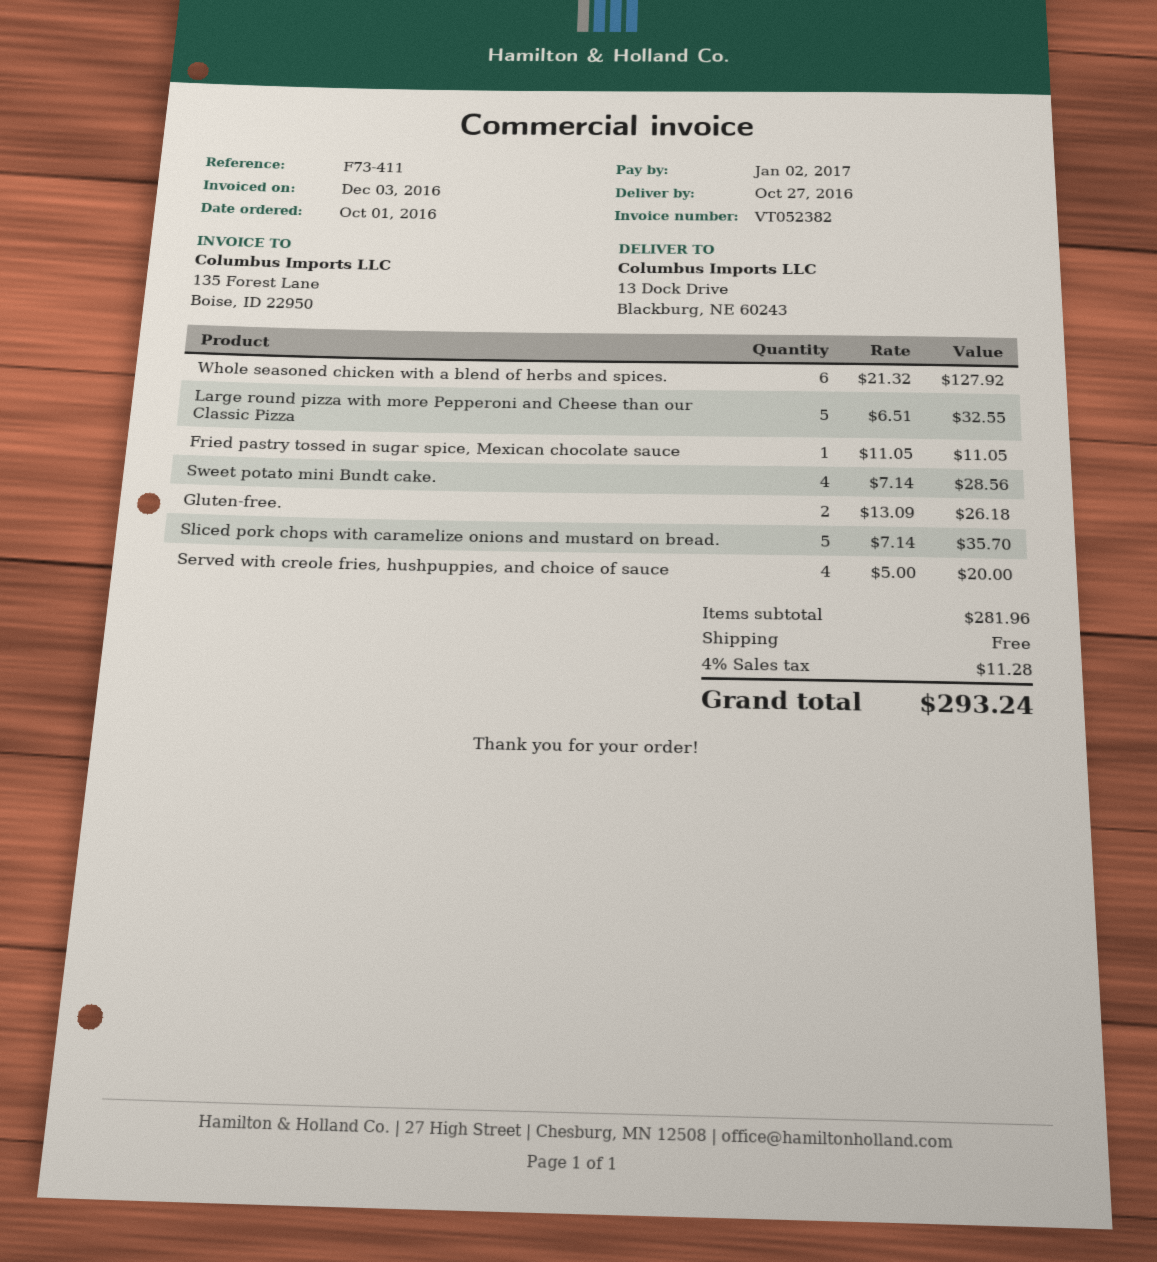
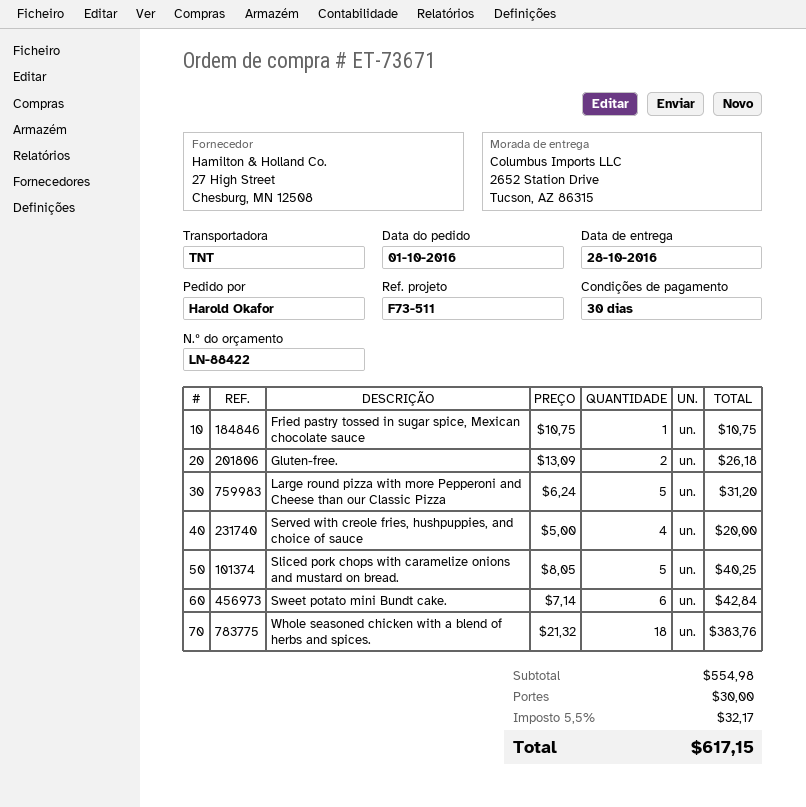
delivery date: 2016-10-27 -> 2016-10-28
reference: F73-411 -> F73-511
ship to: 13 Dock Drive, Blackburg, NE 60243 -> 2652 Station Drive, Tucson, AZ 86315
Whole seasoned chicken with a blend of herbs and spices.: 6 x 21.32 = 127.92 -> 18 x 21.32 = 383.76
Large round pizza with more Pepperoni and Cheese than our Classic Pizza: 5 x 6.51 = 32.55 -> 5 x 6.24 = 31.20
Fried pastry tossed in sugar spice, Mexican chocolate sauce: 1 x 11.05 = 11.05 -> 1 x 10.75 = 10.75
Sweet potato mini Bundt cake.: 4 x 7.14 = 28.56 -> 6 x 7.14 = 42.84
Sliced pork chops with caramelize onions and mustard on bread.: 5 x 7.14 = 35.70 -> 5 x 8.05 = 40.25
subtotal: 281.96 -> 554.98
shipping: 0.00 -> 30.00
tax: 4% = 11.28 -> 5.5% = 32.17
total: 293.24 -> 617.15

